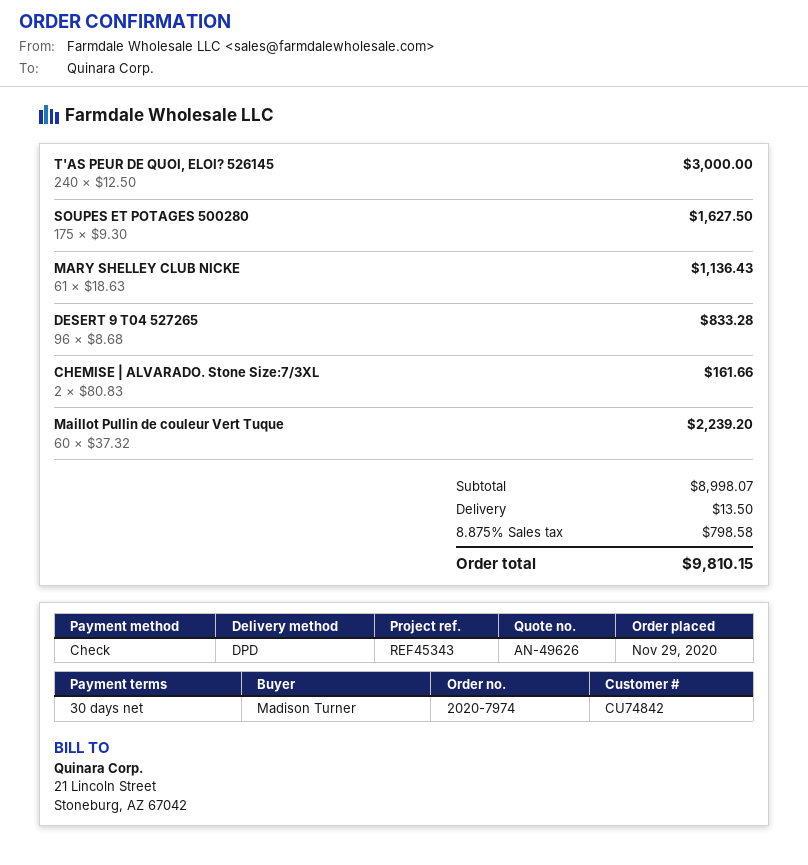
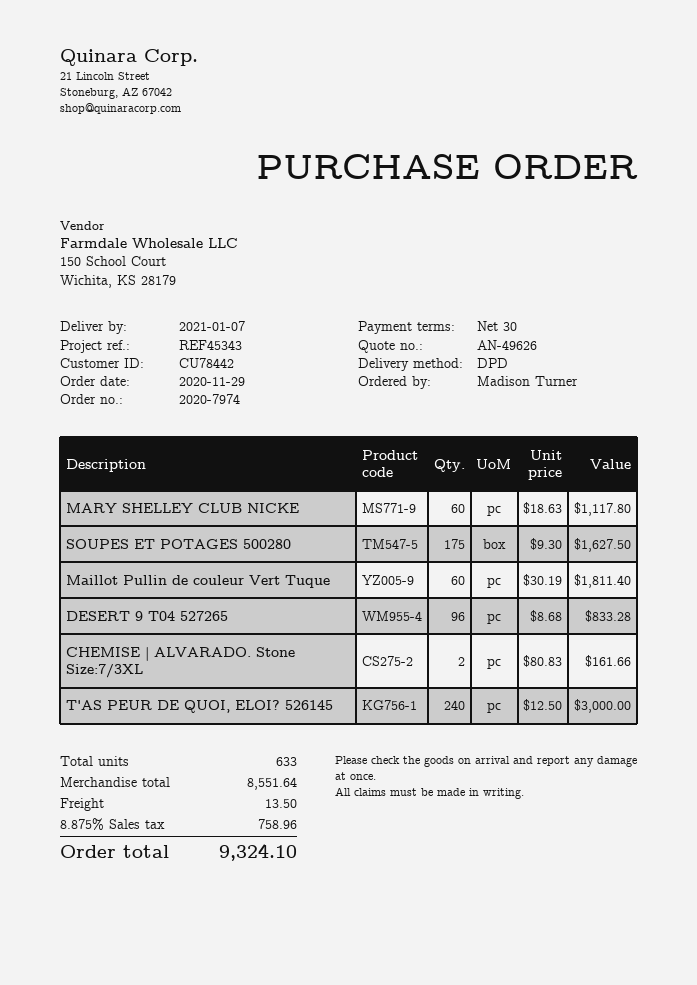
customer number: CU74842 -> CU78442
MARY SHELLEY CLUB NICKE: 61 x 18.63 = 1136.43 -> 60 x 18.63 = 1117.80
Maillot Pullin de couleur Vert Tuque: 60 x 37.32 = 2239.20 -> 60 x 30.19 = 1811.40
subtotal: 8998.07 -> 8551.64
tax: 8.875% = 798.58 -> 8.875% = 758.96
total: 9810.15 -> 9324.10

